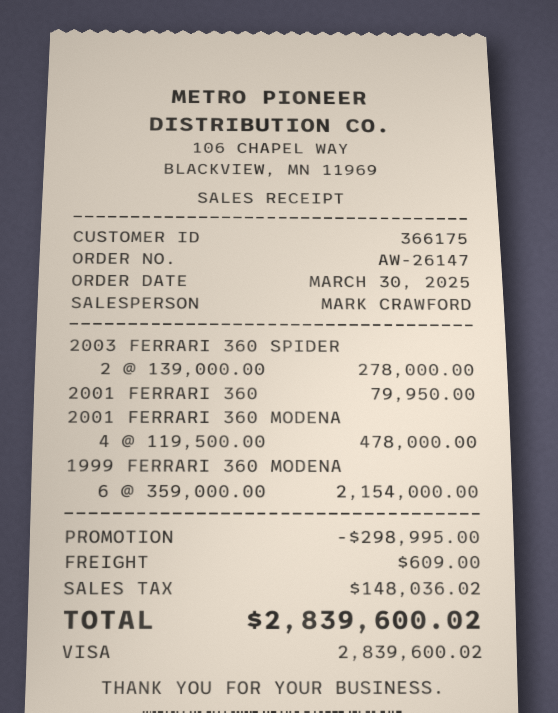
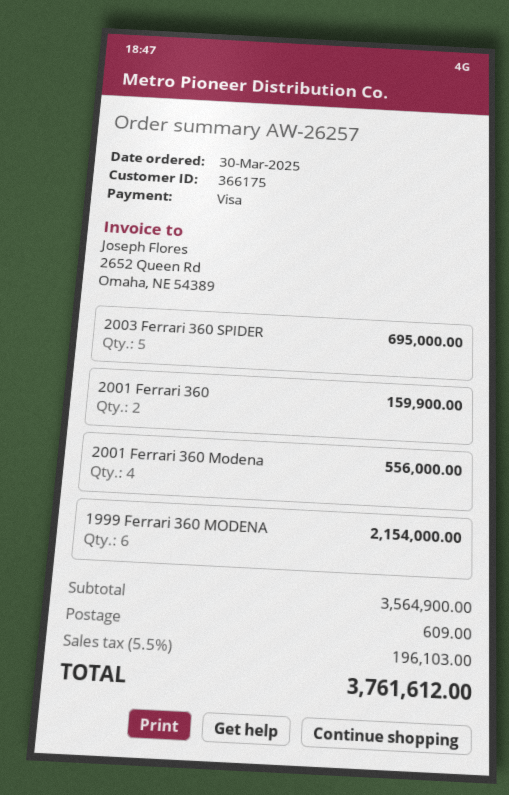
order number: AW-26147 -> AW-26257
2003 FERRARI 360 SPIDER: 2 for 278000.00 -> 5 for 695000.00
2001 FERRARI 360: 1 for 79950.00 -> 2 for 159900.00
2001 FERRARI 360 MODENA: 4 for 478000.00 -> 4 for 556000.00
discount: 298995.00 -> none
tax: 148036.02 -> 196103.00
total: 2839600.02 -> 3761612.00

